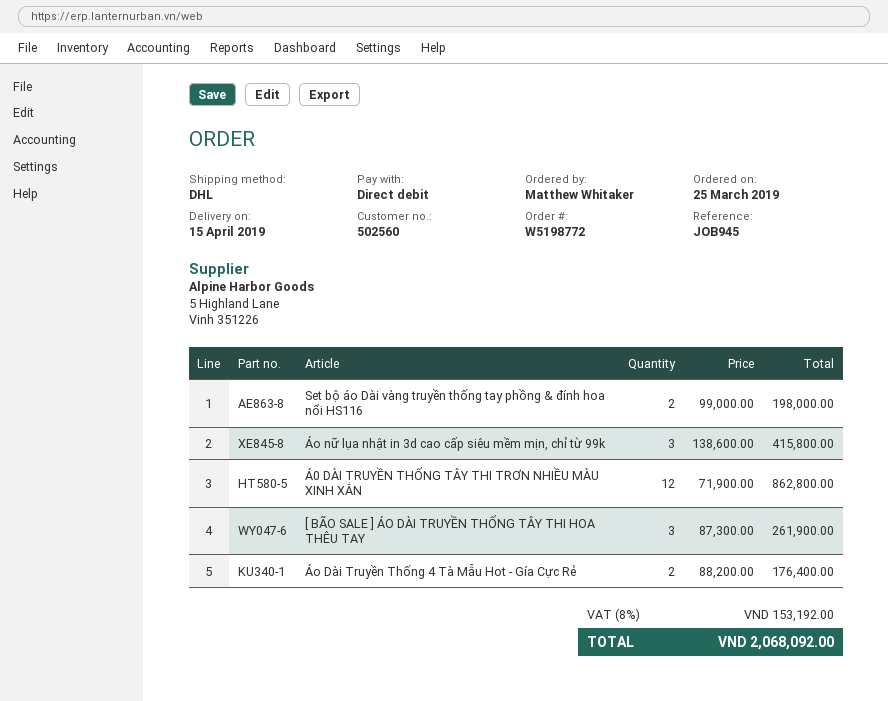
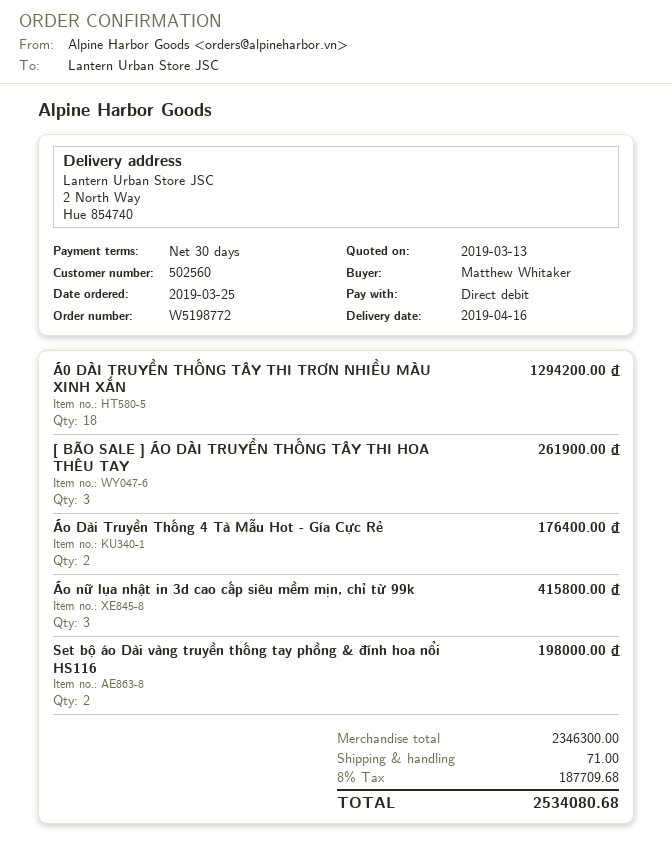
delivery date: 2019-04-15 -> 2019-04-16
Á0 DÀI TRUYỀN THỐNG TÂY THI TRƠN NHIỀU MÀU XINH XẮN: 12 for 862800.00 -> 18 for 1294200.00
shipping: none -> 71.00
tax: 8% = 153192.00 -> 8% = 187709.68
total: 2068092.00 -> 2534080.68

